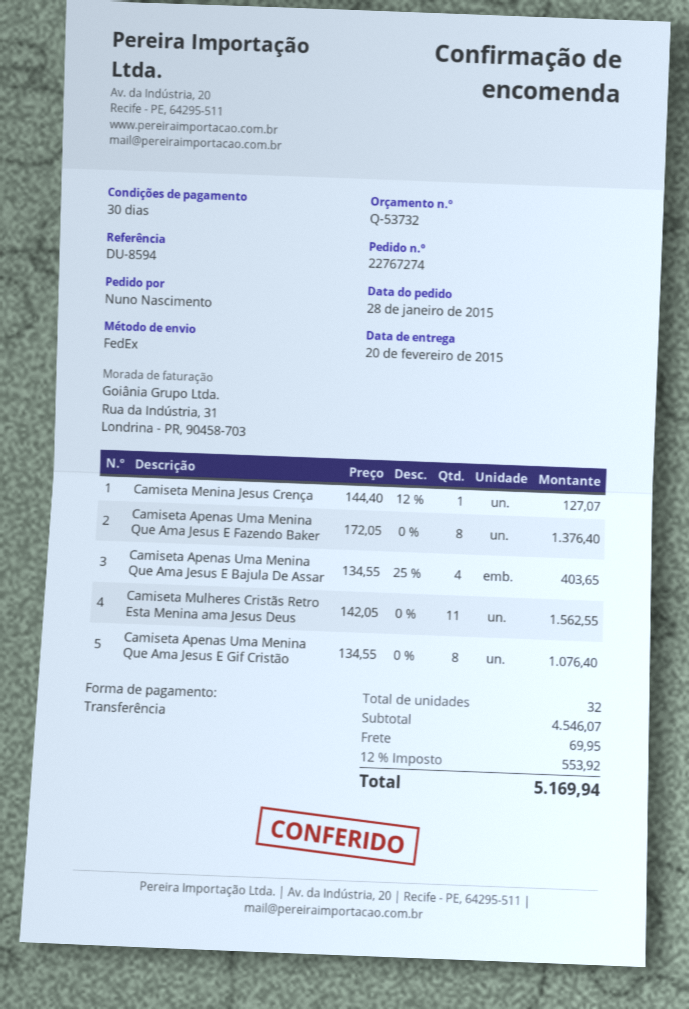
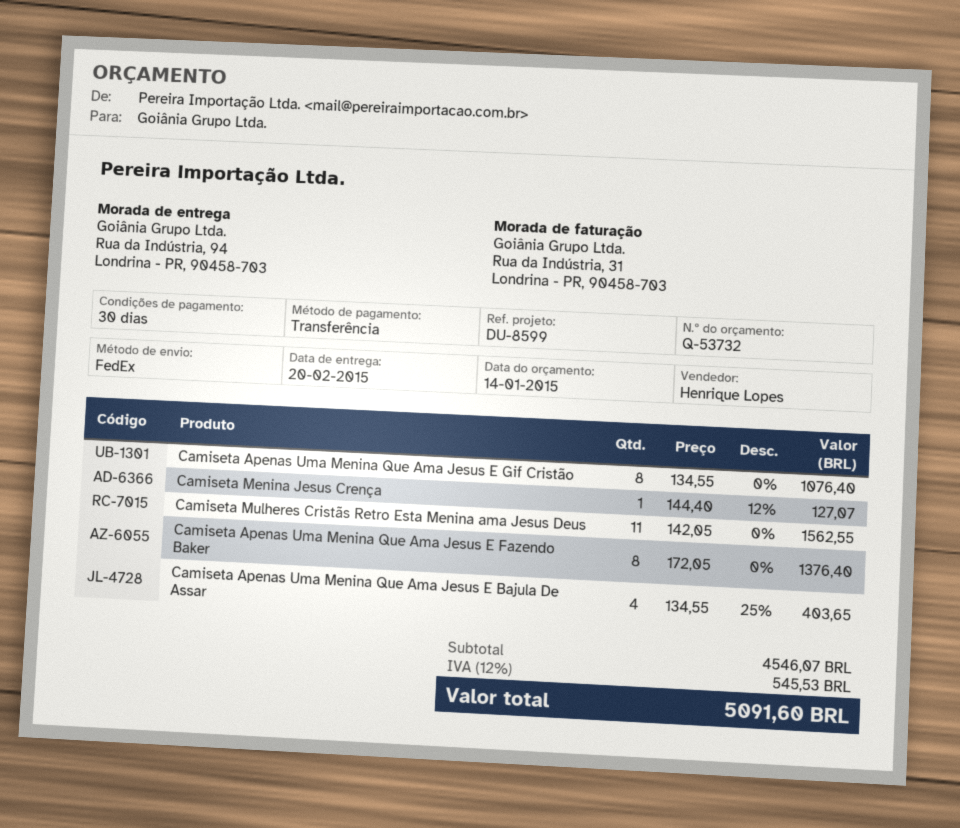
reference: DU-8594 -> DU-8599
shipping: 69.95 -> none
tax: 12% = 553.92 -> 12% = 545.53
total: 5169.94 -> 5091.60

